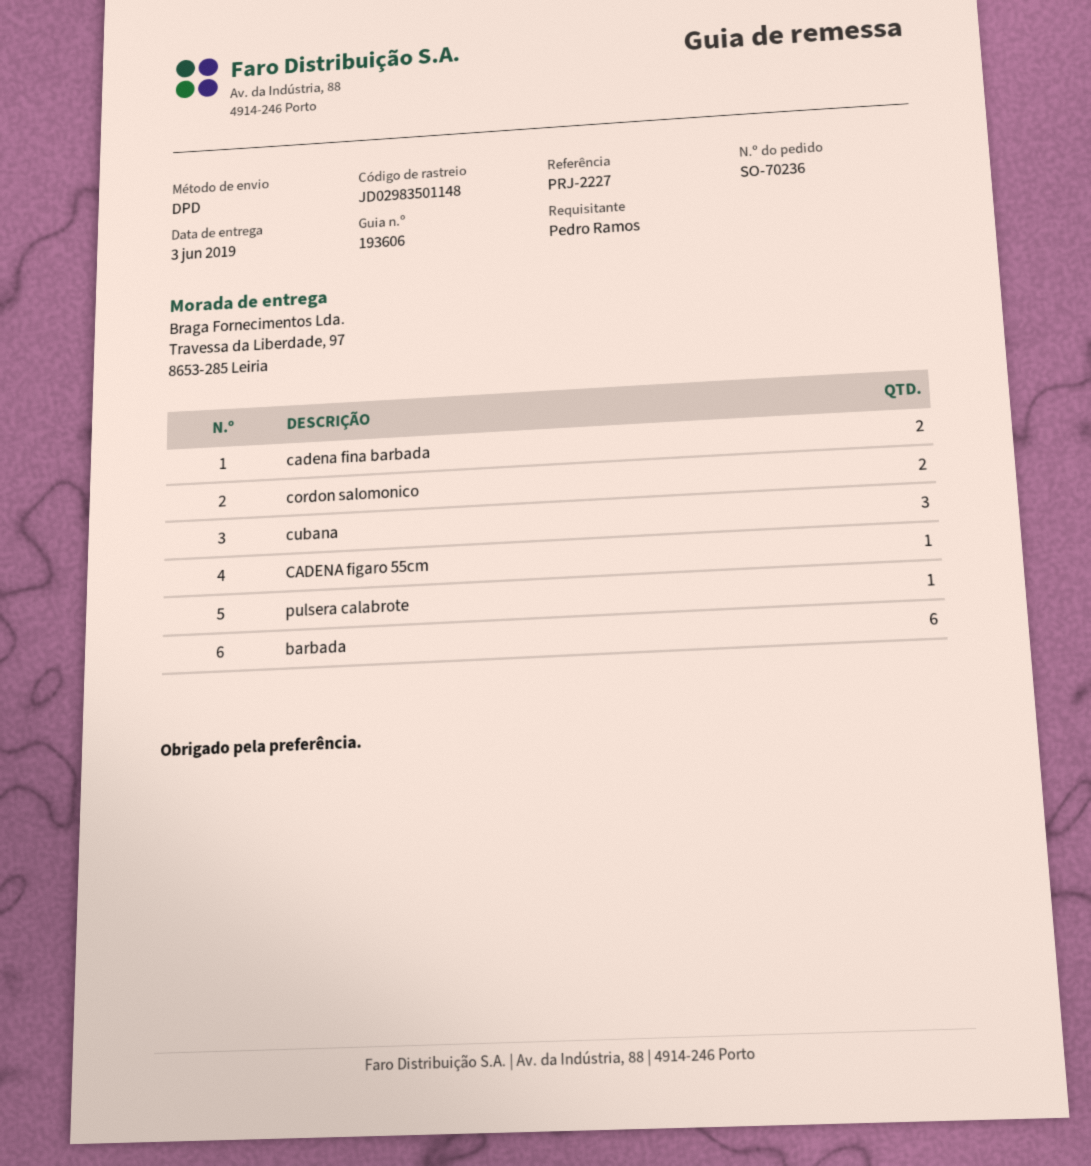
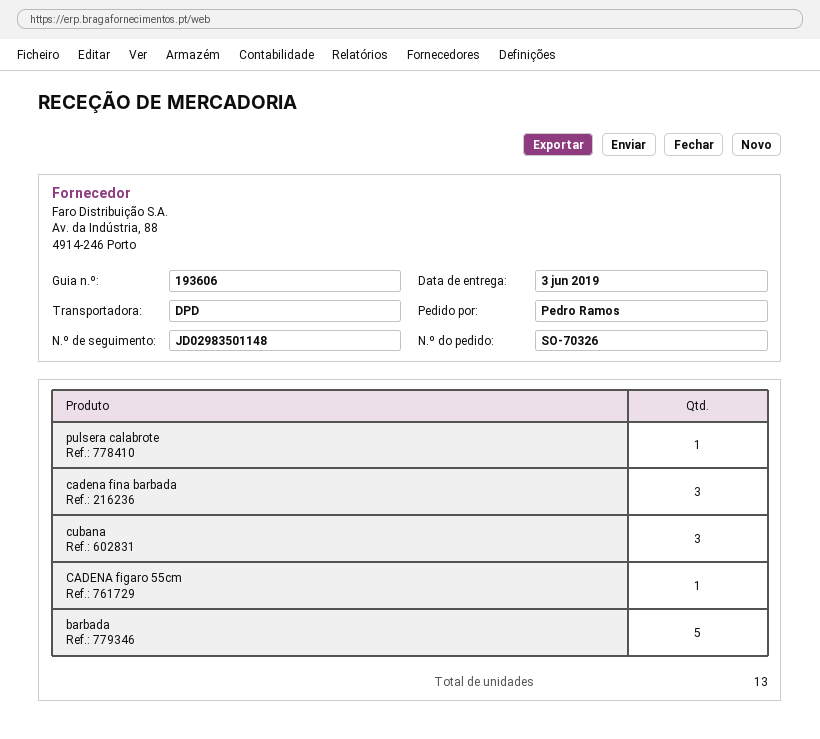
order number: SO-70236 -> SO-70326
cadena fina barbada: 2 -> 3
cordon salomonico: 2 -> none
barbada: 6 -> 5

